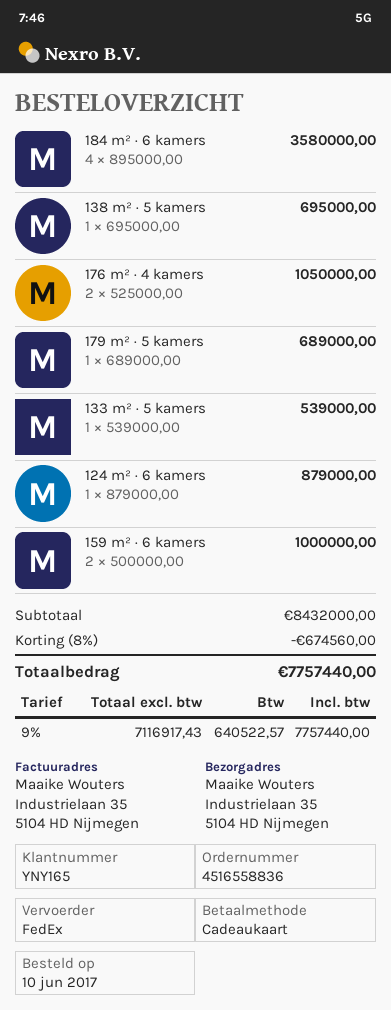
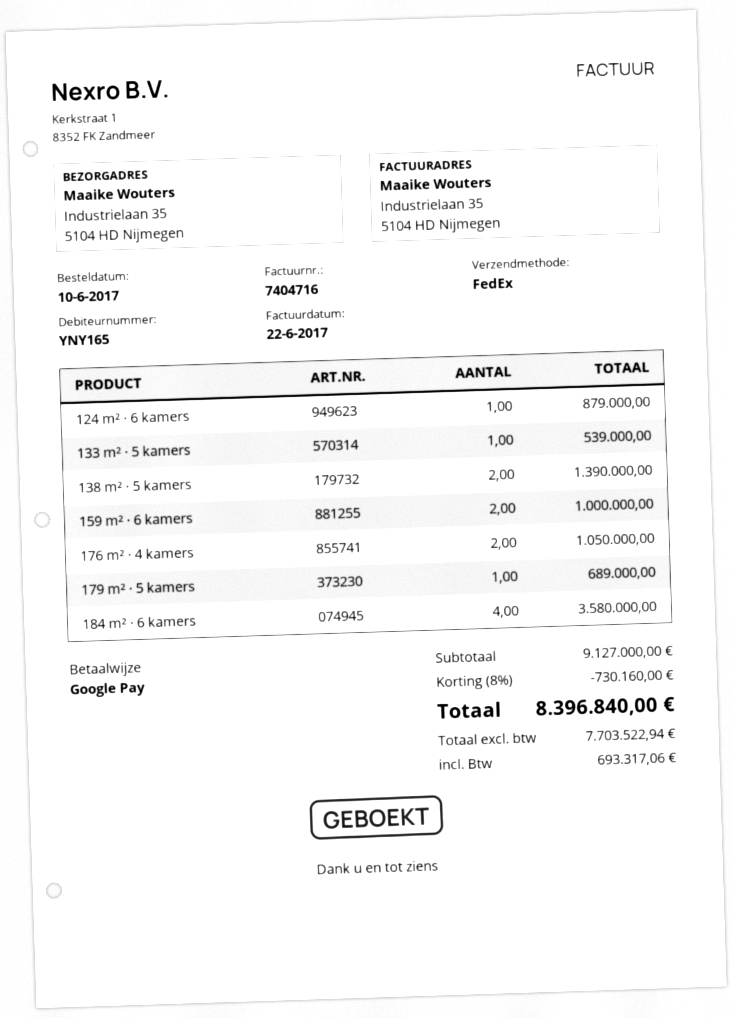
payment method: gift card -> Google Pay
138 m² · 5 kamers: 1 for 695000.00 -> 2 for 1390000.00
subtotal: 8432000.00 -> 9127000.00
discount: 8% = 674560.00 -> 8% = 730160.00
net: 7116917.43 -> 7703522.94
tax: 640522.57 -> 693317.06
total: 7757440.00 -> 8396840.00

